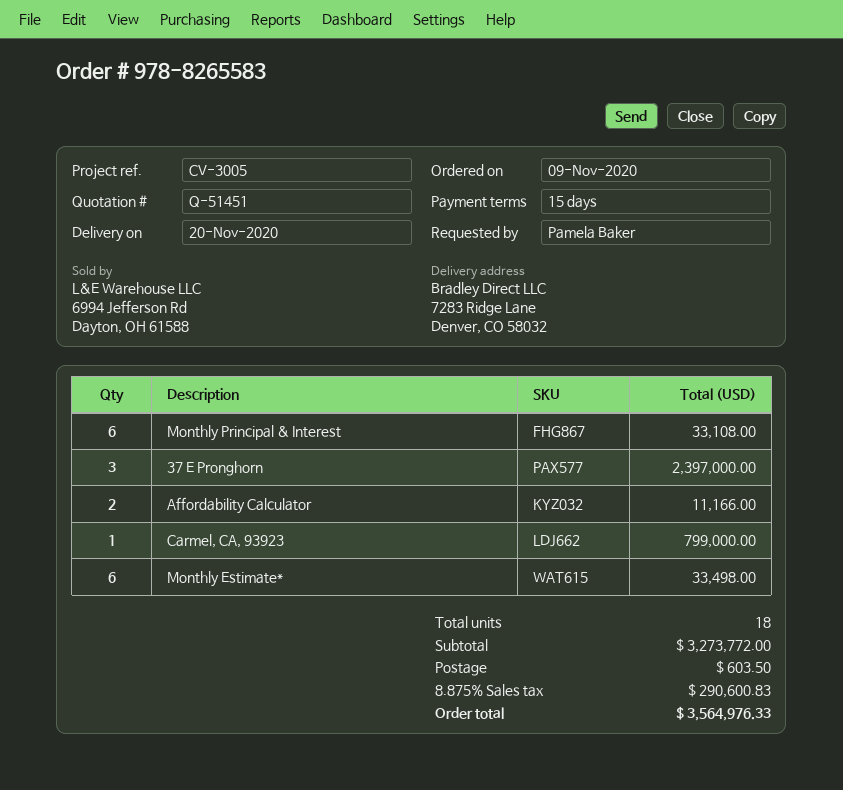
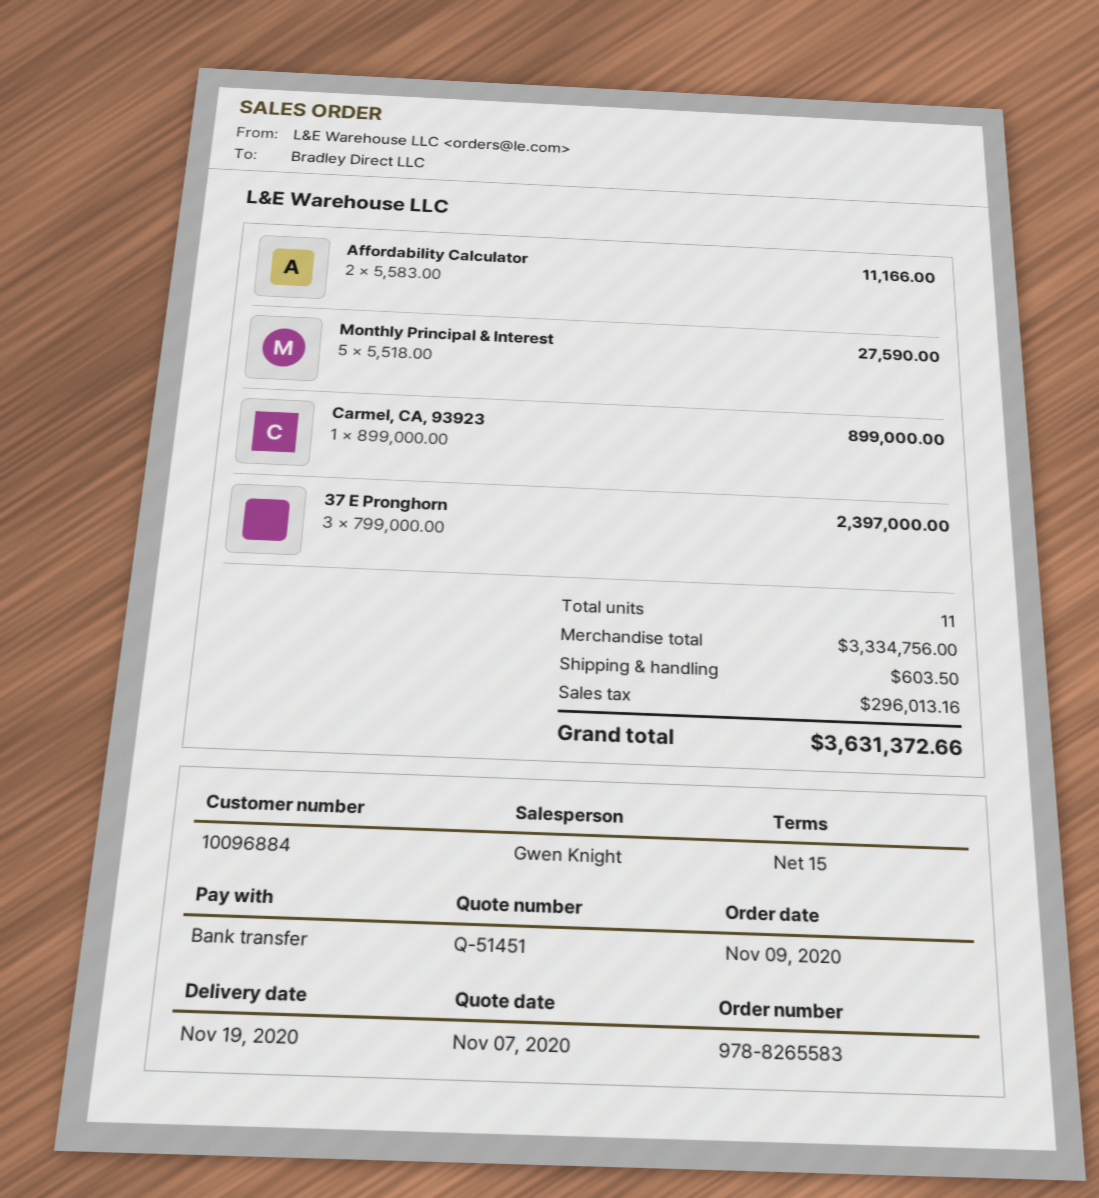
delivery date: 2020-11-20 -> 2020-11-19
Monthly Principal & Interest: 6 for 33108.00 -> 5 for 27590.00
Carmel, CA, 93923: 1 for 799000.00 -> 1 for 899000.00
Monthly Estimate*: 6 for 33498.00 -> none
total quantity: 18 -> 11
subtotal: 3273772.00 -> 3334756.00
tax: 290600.83 -> 296013.16
total: 3564976.33 -> 3631372.66

